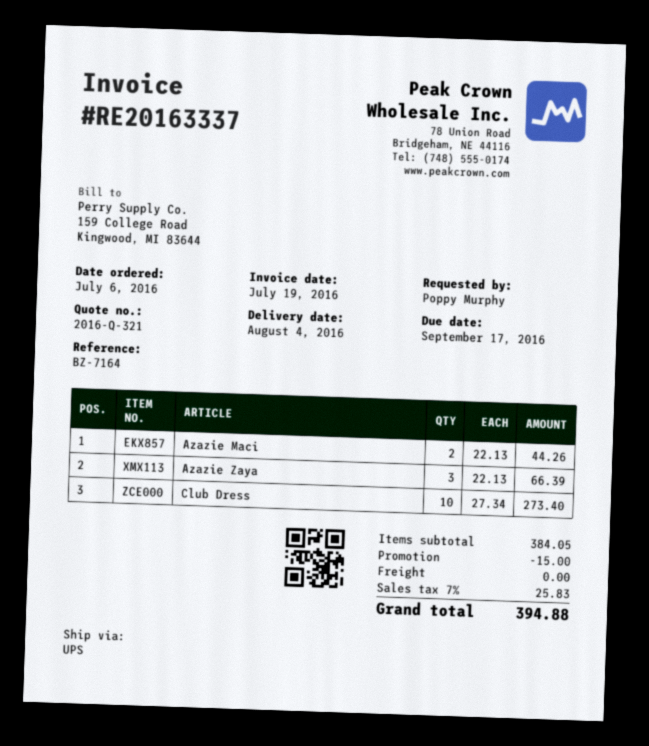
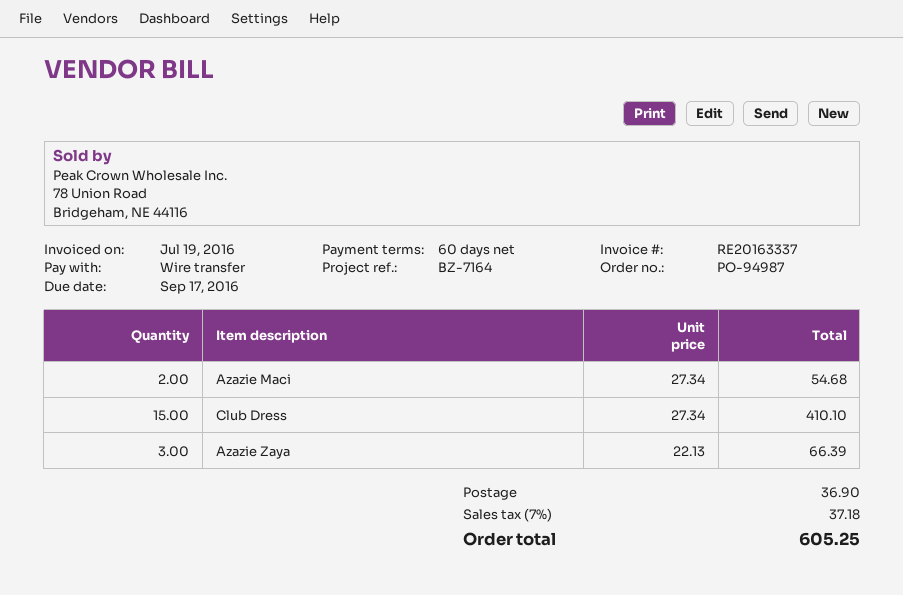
Azazie Maci: 2 x 22.13 = 44.26 -> 2 x 27.34 = 54.68
Club Dress: 10 x 27.34 = 273.40 -> 15 x 27.34 = 410.10
discount: 15.00 -> none
shipping: 0.00 -> 36.90
tax: 7% = 25.83 -> 7% = 37.18
total: 394.88 -> 605.25

